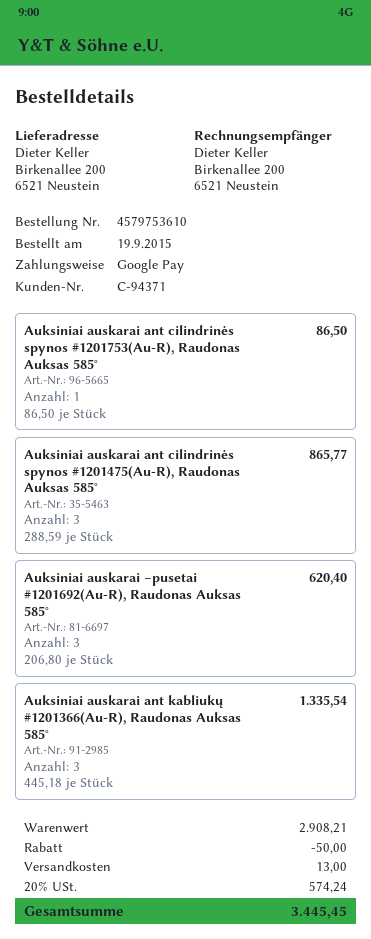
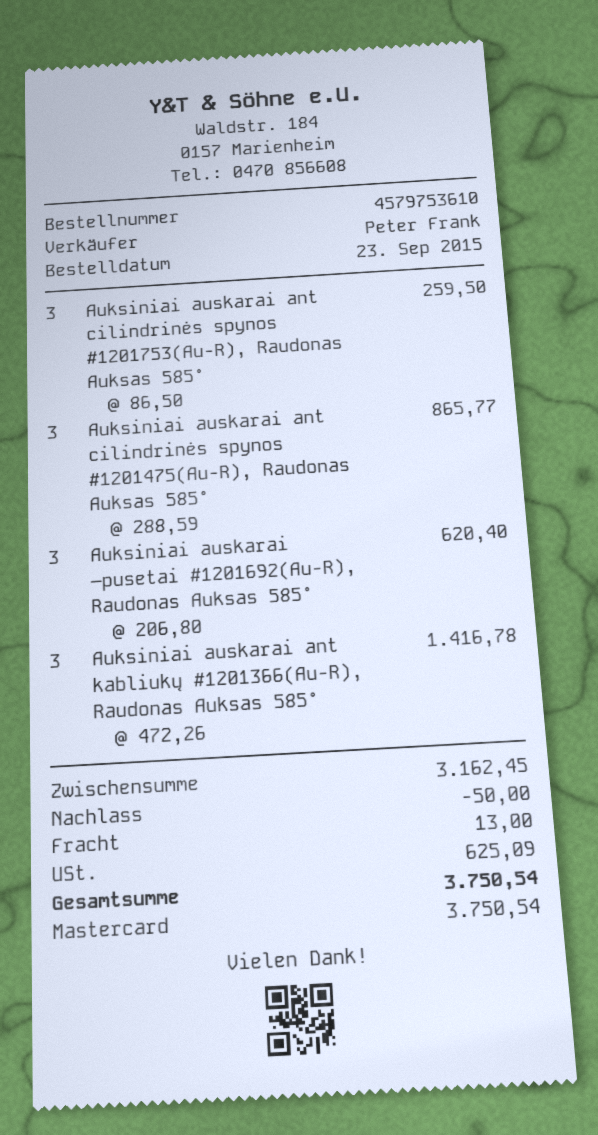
order date: 2015-09-19 -> 2015-09-23
payment method: Google Pay -> Mastercard
Auksiniai auskarai ant cilindrinės spynos #1201753(Au-R), Raudonas Auksas 585°: 1 x 86.50 = 86.50 -> 3 x 86.50 = 259.50
Auksiniai auskarai ant kabliukų #1201366(Au-R), Raudonas Auksas 585°: 3 x 445.18 = 1335.54 -> 3 x 472.26 = 1416.78
subtotal: 2908.21 -> 3162.45
tax: 574.24 -> 625.09
total: 3445.45 -> 3750.54

